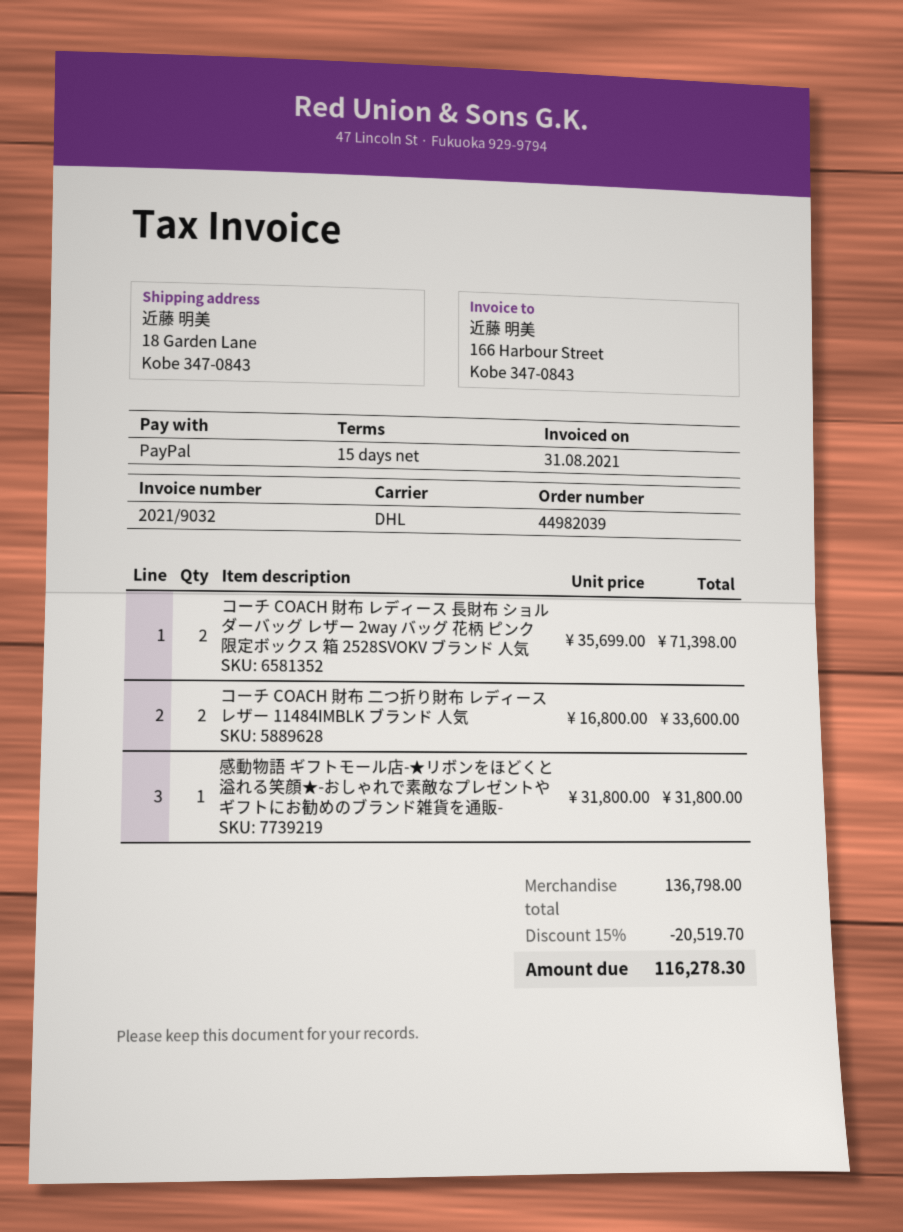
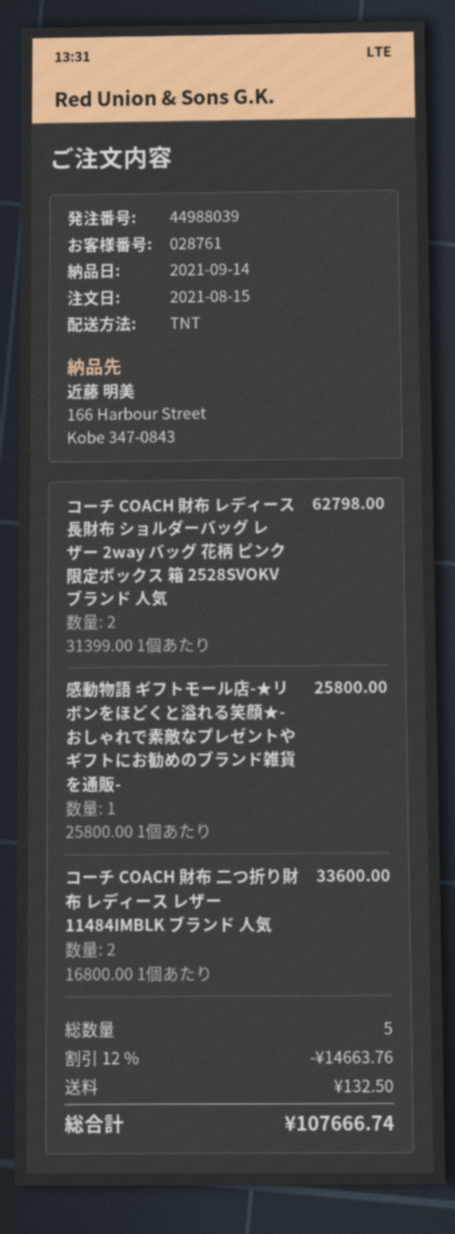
order number: 44982039 -> 44988039
shipping method: DHL -> TNT
ship to: 18 Garden Lane, Kobe 347-0843 -> 166 Harbour Street, Kobe 347-0843
コーチ COACH 財布 レディース 長財布 ショルダーバッグ レザー 2way バッグ 花柄 ピンク 限定ボックス 箱 2528SVOKV ブランド 人気: 2 x 35699.00 = 71398.00 -> 2 x 31399.00 = 62798.00
感動物語 ギフトモール店-★リボンをほどくと溢れる笑顔★-おしゃれで素敵なプレゼントやギフトにお勧めのブランド雑貨を通販-: 1 x 31800.00 = 31800.00 -> 1 x 25800.00 = 25800.00
discount: 15% = 20519.70 -> 12% = 14663.76
shipping: none -> 132.50
total: 116278.30 -> 107666.74

